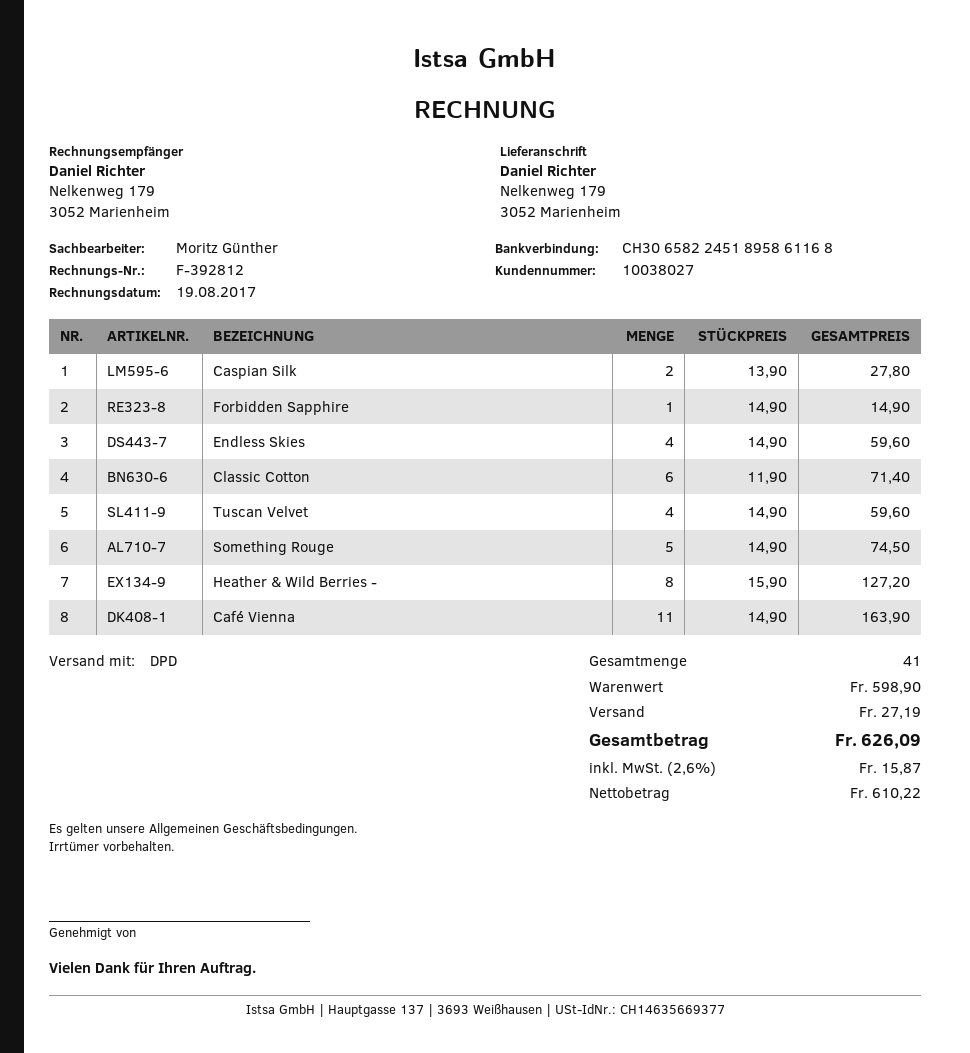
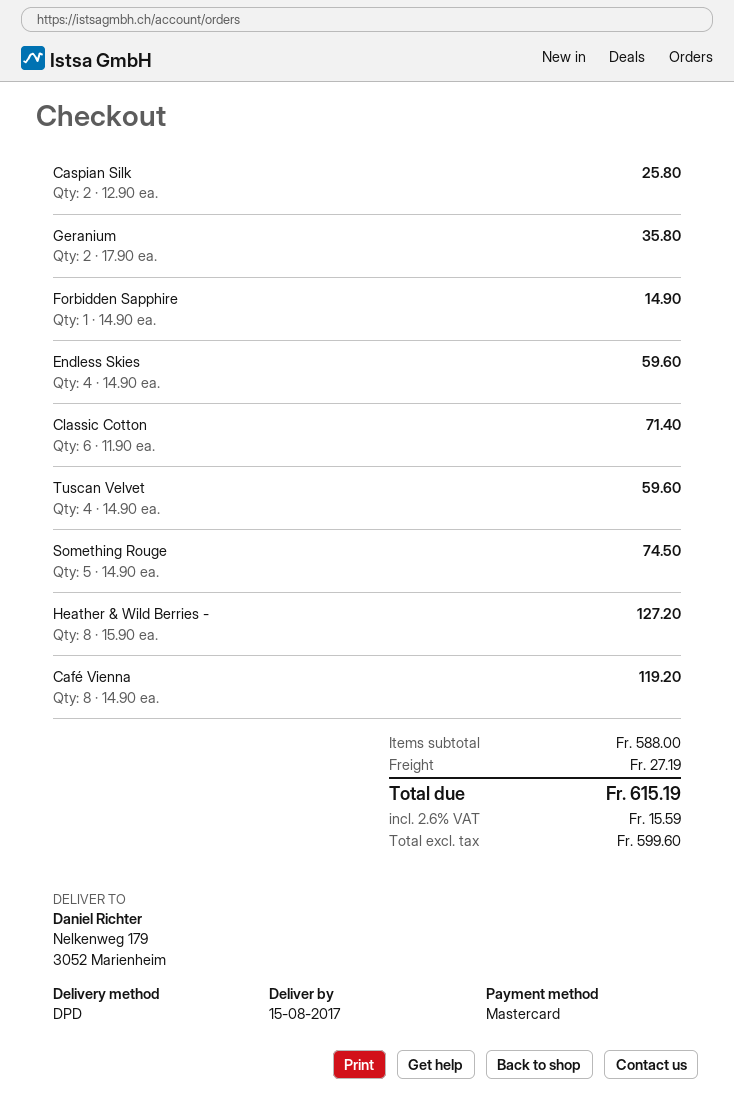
Caspian Silk: 2 x 13.90 = 27.80 -> 2 x 12.90 = 25.80
Café Vienna: 11 x 14.90 = 163.90 -> 8 x 14.90 = 119.20
Geranium: none -> 2 x 17.90 = 35.80
subtotal: 598.90 -> 588.00
net: 610.22 -> 599.60
tax: 2.6% = 15.87 -> 2.6% = 15.59
total: 626.09 -> 615.19

